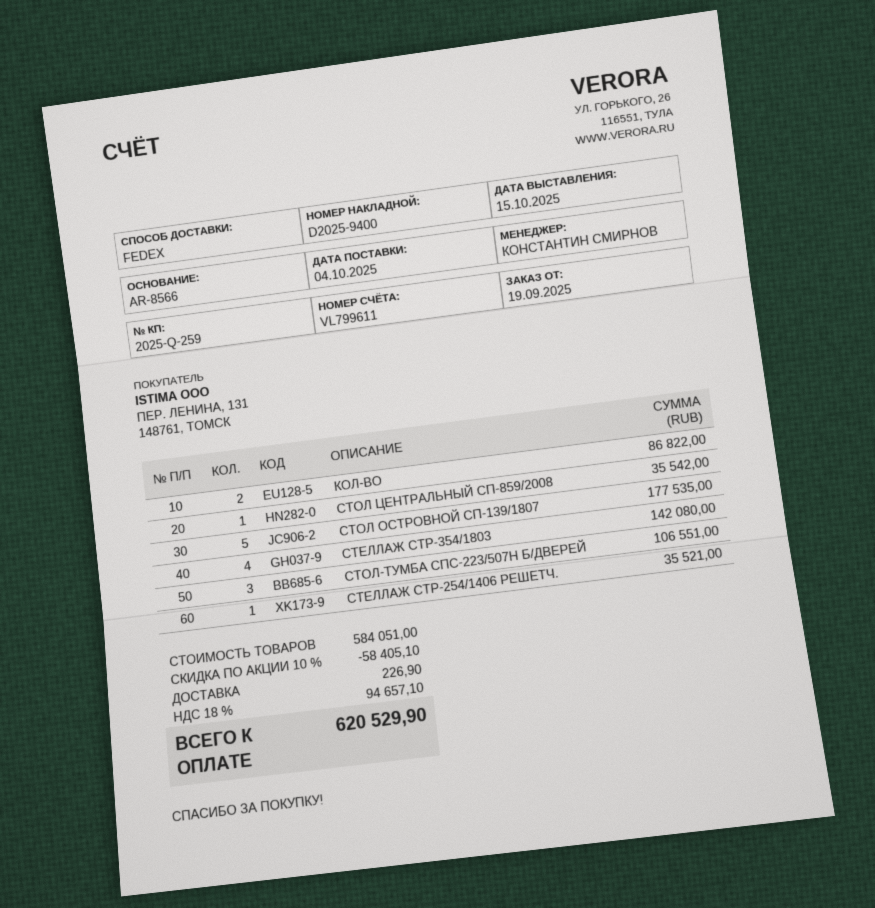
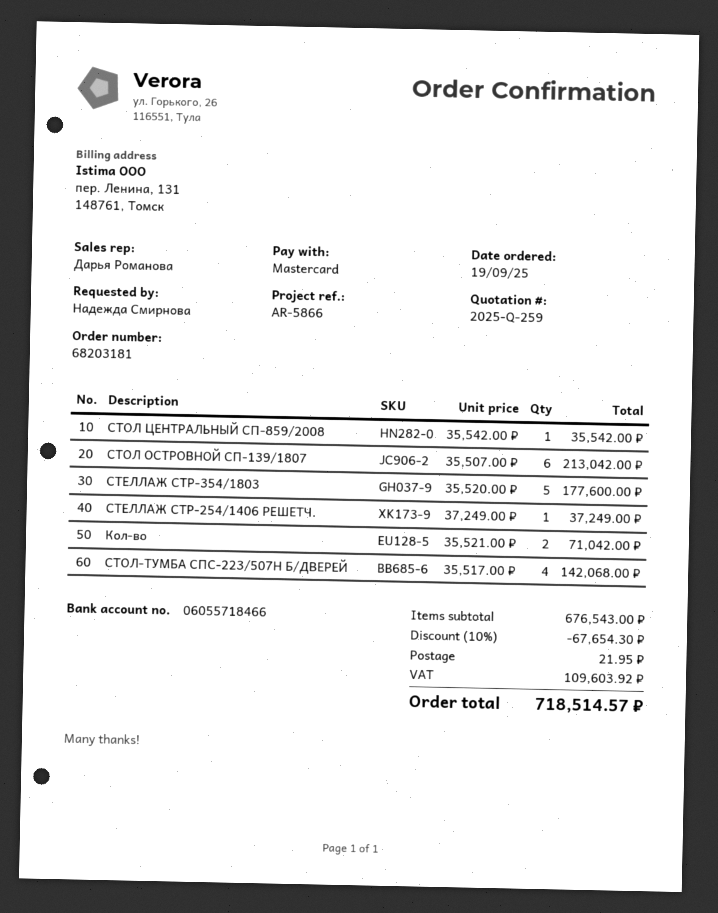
reference: AR-8566 -> AR-5866
sales rep: КОНСТАНТИН СМИРНОВ -> Дарья Романова
КОЛ-ВО: 2 for 86822.00 -> 2 for 71042.00
СТОЛ ОСТРОВНОЙ СП-139/1807: 5 for 177535.00 -> 6 for 213042.00
СТЕЛЛАЖ СТР-354/1803: 4 for 142080.00 -> 5 for 177600.00
СТОЛ-ТУМБА СПС-223/507Н Б/ДВЕРЕЙ: 3 for 106551.00 -> 4 for 142068.00
СТЕЛЛАЖ СТР-254/1406 РЕШЕТЧ.: 1 for 35521.00 -> 1 for 37249.00
subtotal: 584051.00 -> 676543.00
discount: 10% = 58405.10 -> 10% = 67654.30
shipping: 226.90 -> 21.95
tax: 94657.10 -> 109603.92
total: 620529.90 -> 718514.57

